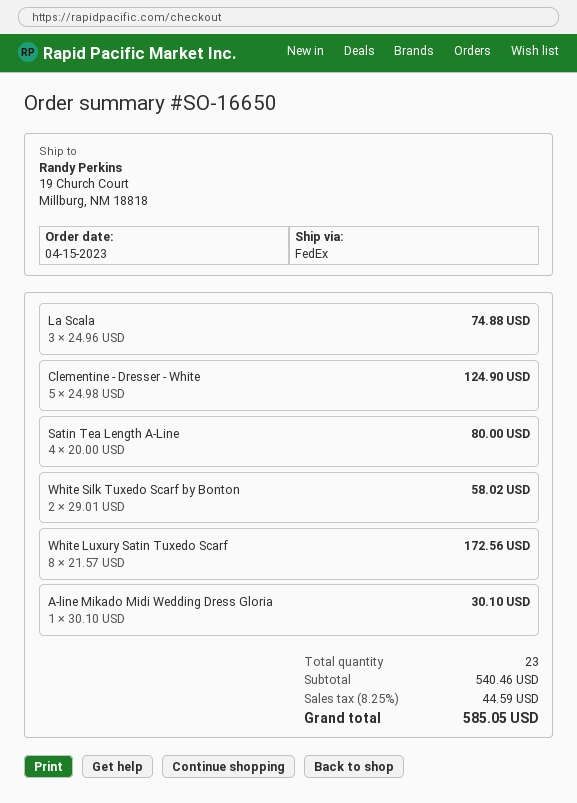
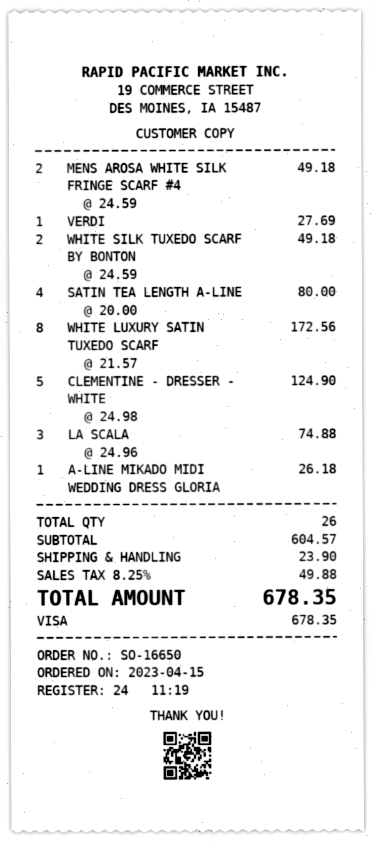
White Silk Tuxedo Scarf by Bonton: 2 x 29.01 = 58.02 -> 2 x 24.59 = 49.18
A-line Mikado Midi Wedding Dress Gloria: 1 x 30.10 = 30.10 -> 1 x 26.18 = 26.18
MENS AROSA WHITE SILK FRINGE SCARF #4: none -> 2 x 24.59 = 49.18
VERDI: none -> 1 x 27.69 = 27.69
total quantity: 23 -> 26
subtotal: 540.46 -> 604.57
shipping: none -> 23.90
tax: 8.25% = 44.59 -> 8.25% = 49.88
total: 585.05 -> 678.35

